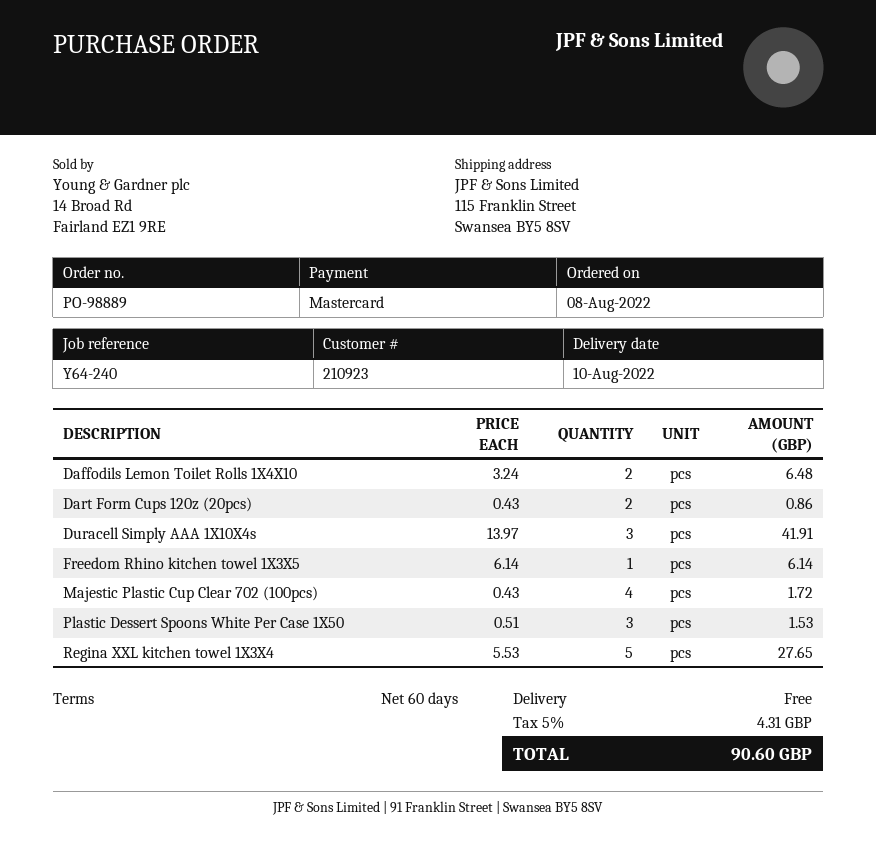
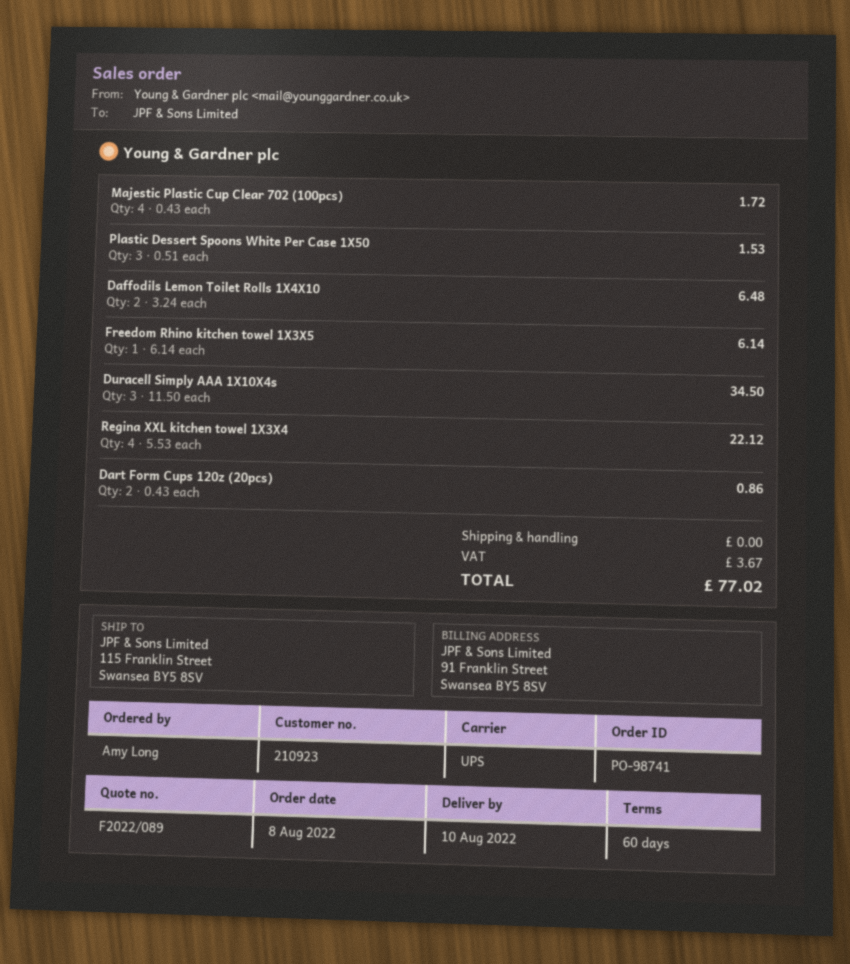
order number: PO-98889 -> PO-98741
Duracell Simply AAA 1X10X4s: 3 x 13.97 = 41.91 -> 3 x 11.50 = 34.50
Regina XXL kitchen towel 1X3X4: 5 x 5.53 = 27.65 -> 4 x 5.53 = 22.12
tax: 4.31 -> 3.67
total: 90.60 -> 77.02

